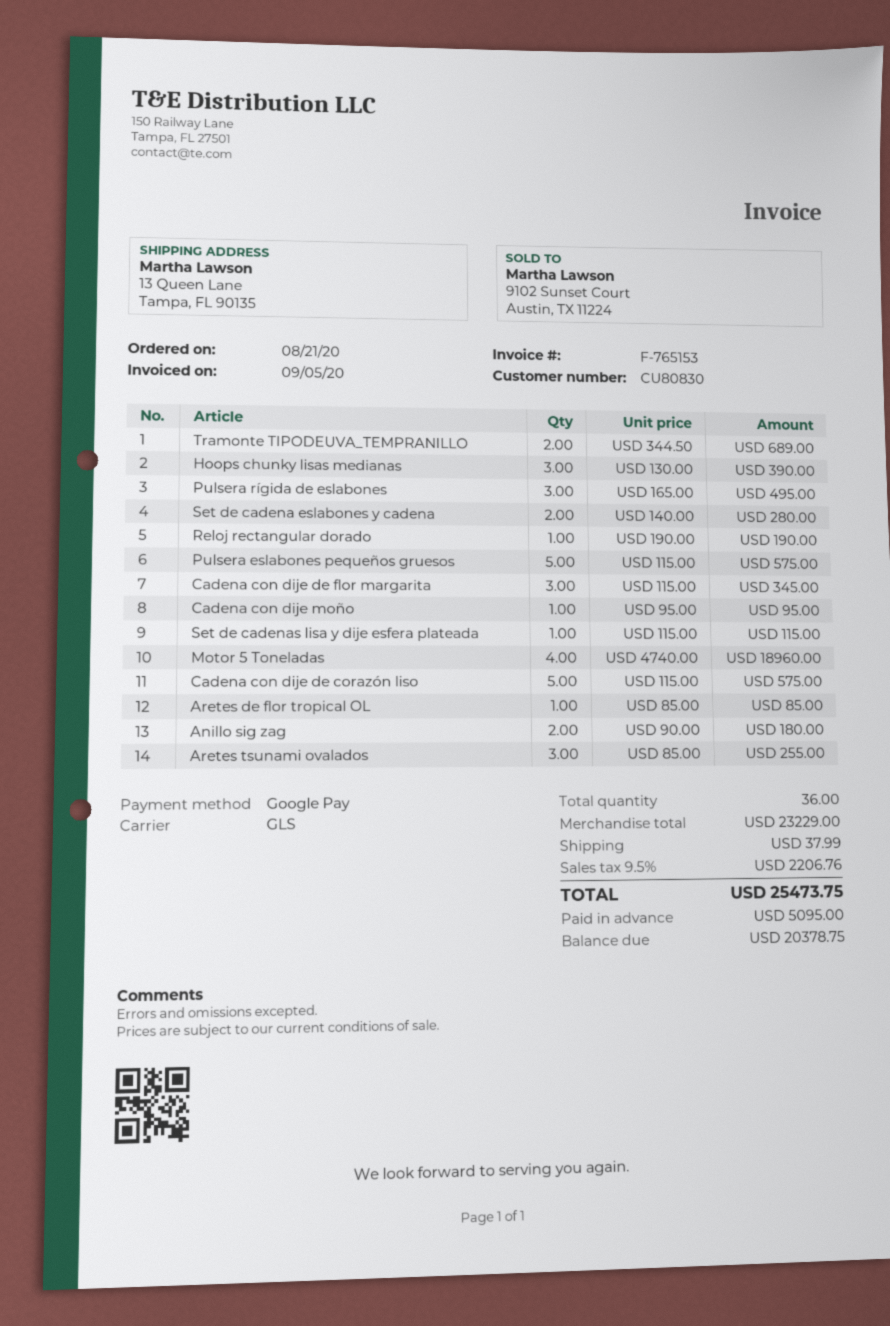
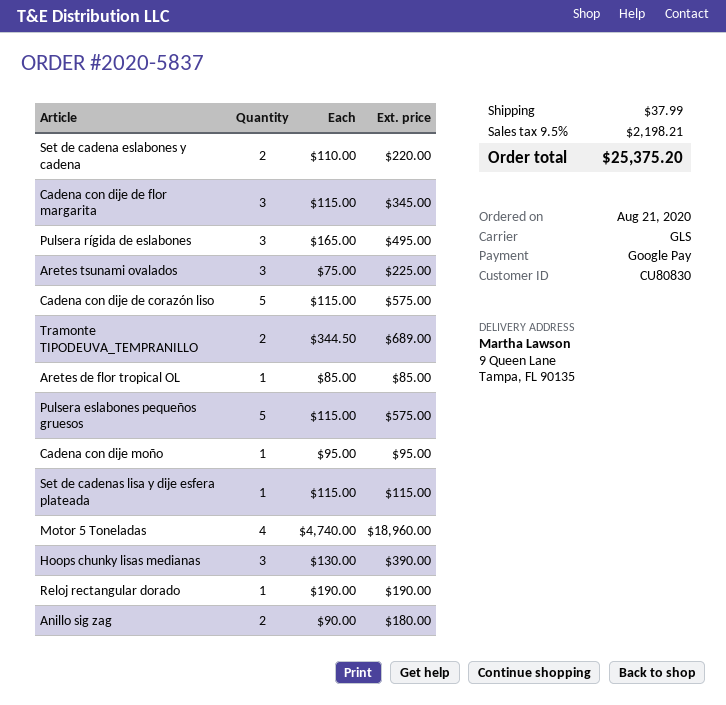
ship to: 13 Queen Lane, Tampa, FL 90135 -> 9 Queen Lane, Tampa, FL 90135
Set de cadena eslabones y cadena: 2 x 140.00 = 280.00 -> 2 x 110.00 = 220.00
Aretes tsunami ovalados: 3 x 85.00 = 255.00 -> 3 x 75.00 = 225.00
tax: 9.5% = 2206.76 -> 9.5% = 2198.21
total: 25473.75 -> 25375.20

